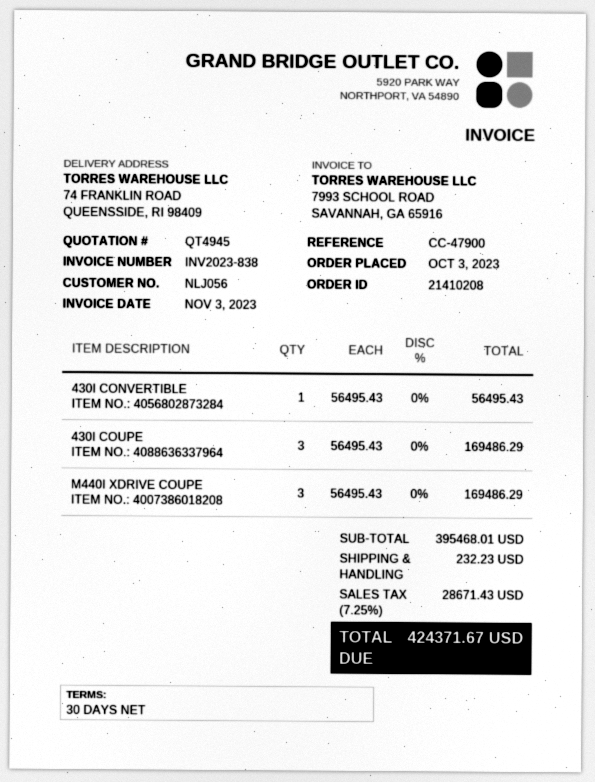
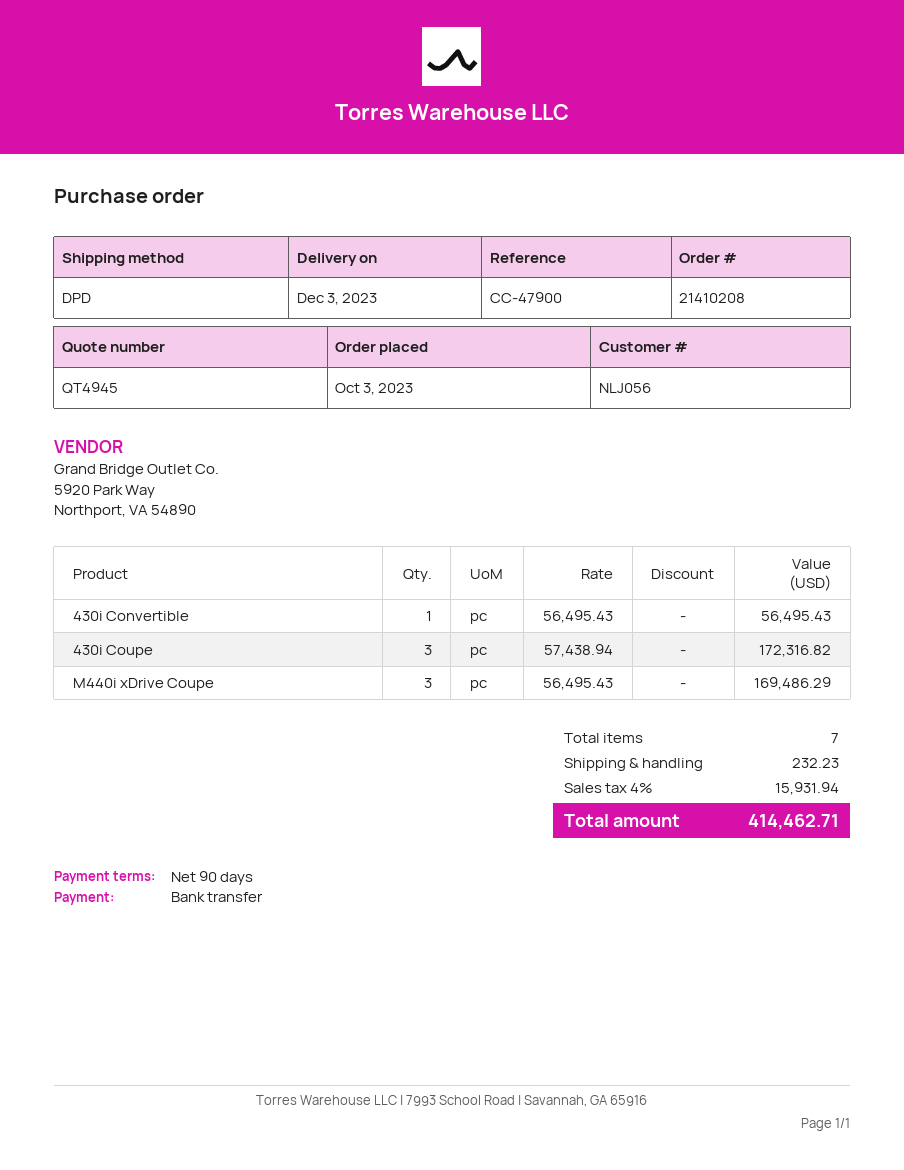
payment terms: 30 days -> 90 days
430I COUPE: 3 x 56495.43 = 169486.29 -> 3 x 57438.94 = 172316.82
tax: 7.25% = 28671.43 -> 4% = 15931.94
total: 424371.67 -> 414462.71

